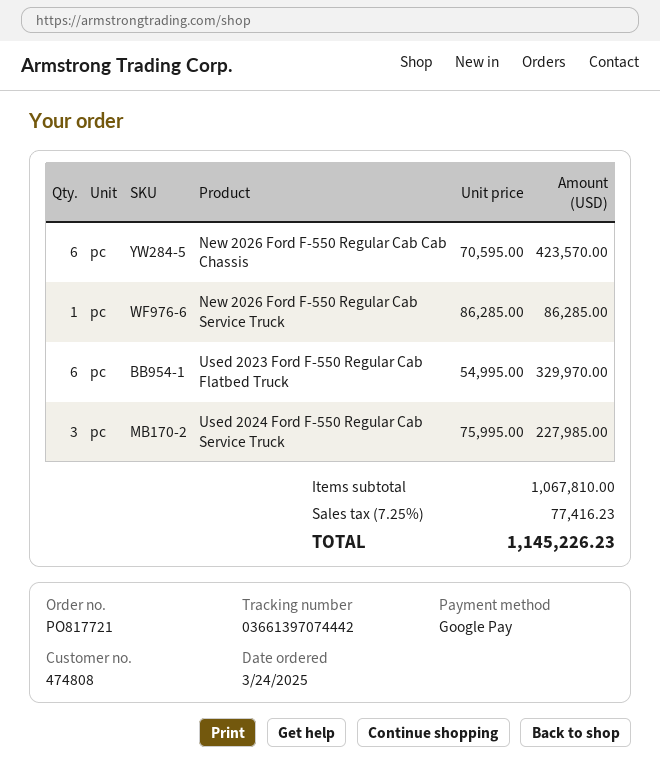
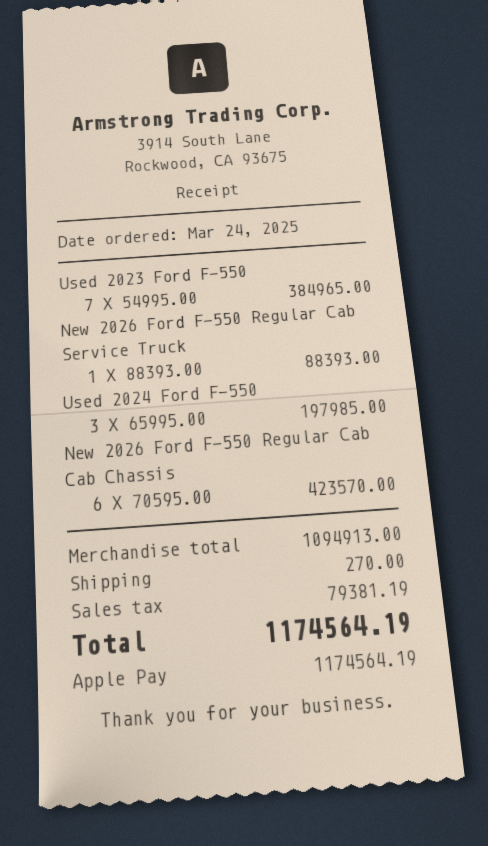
payment method: Google Pay -> Apple Pay
New 2026 Ford F-550 Regular Cab Service Truck: 1 x 86285.00 = 86285.00 -> 1 x 88393.00 = 88393.00
Used 2023 Ford F-550 Regular Cab Flatbed Truck: 6 x 54995.00 = 329970.00 -> 7 x 54995.00 = 384965.00
Used 2024 Ford F-550 Regular Cab Service Truck: 3 x 75995.00 = 227985.00 -> 3 x 65995.00 = 197985.00
subtotal: 1067810.00 -> 1094913.00
shipping: none -> 270.00
tax: 77416.23 -> 79381.19
total: 1145226.23 -> 1174564.19

